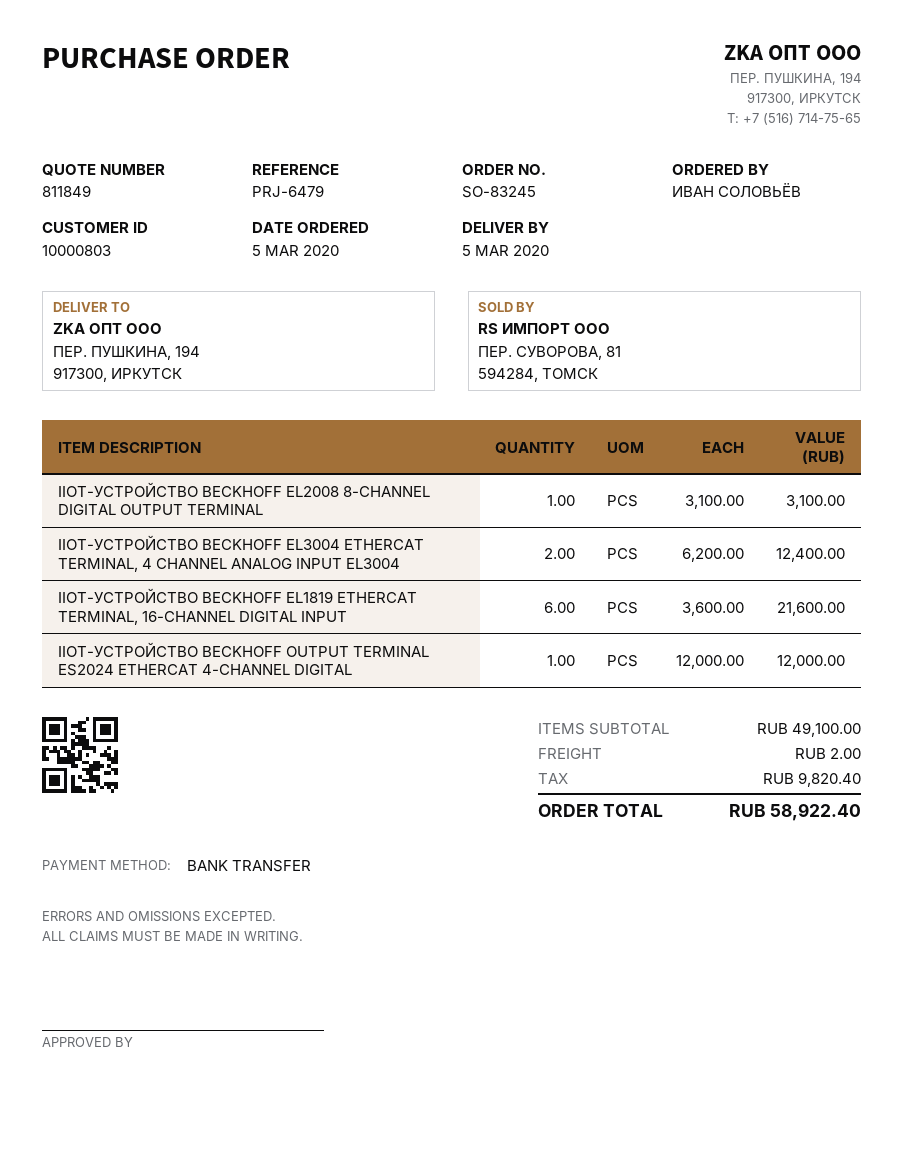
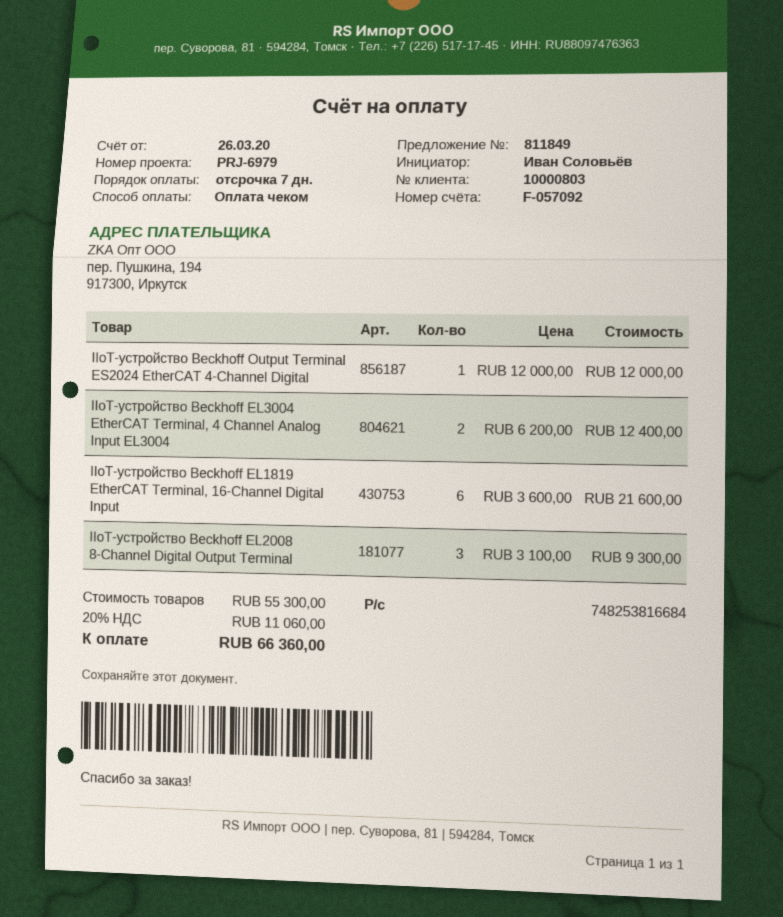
reference: PRJ-6479 -> PRJ-6979
payment method: bank transfer -> cheque
IIOT-УСТРОЙСТВО BECKHOFF EL2008 8-CHANNEL DIGITAL OUTPUT TERMINAL: 1 x 3100.00 = 3100.00 -> 3 x 3100.00 = 9300.00
subtotal: 49100.00 -> 55300.00
shipping: 2.00 -> none
tax: 9820.40 -> 11060.00
total: 58922.40 -> 66360.00

